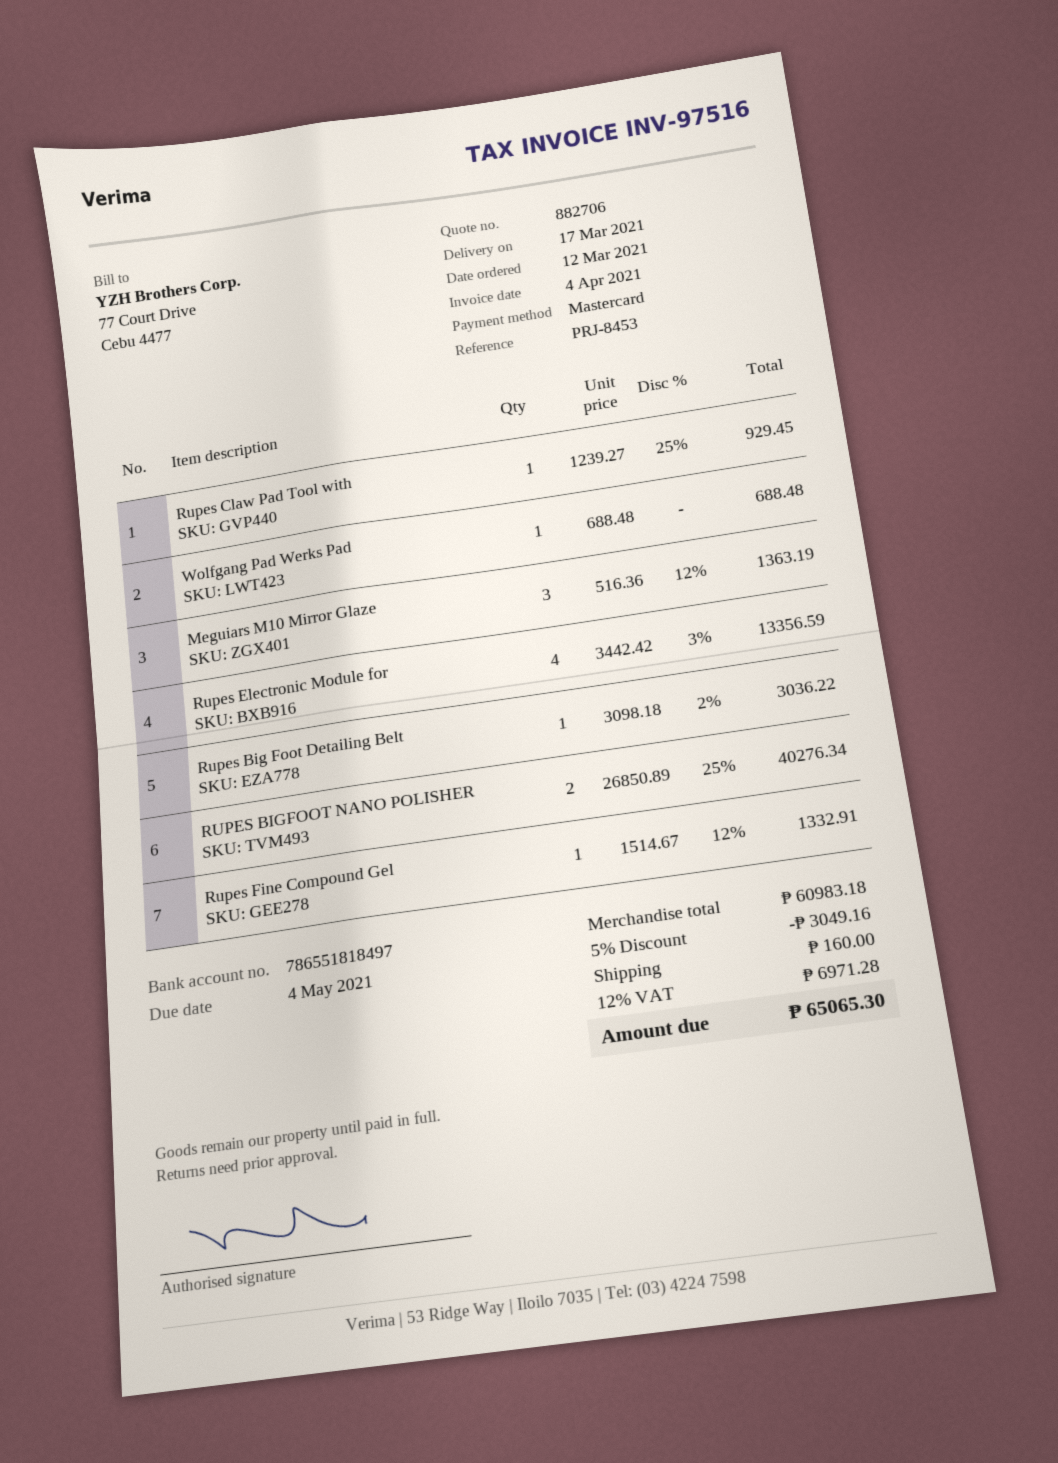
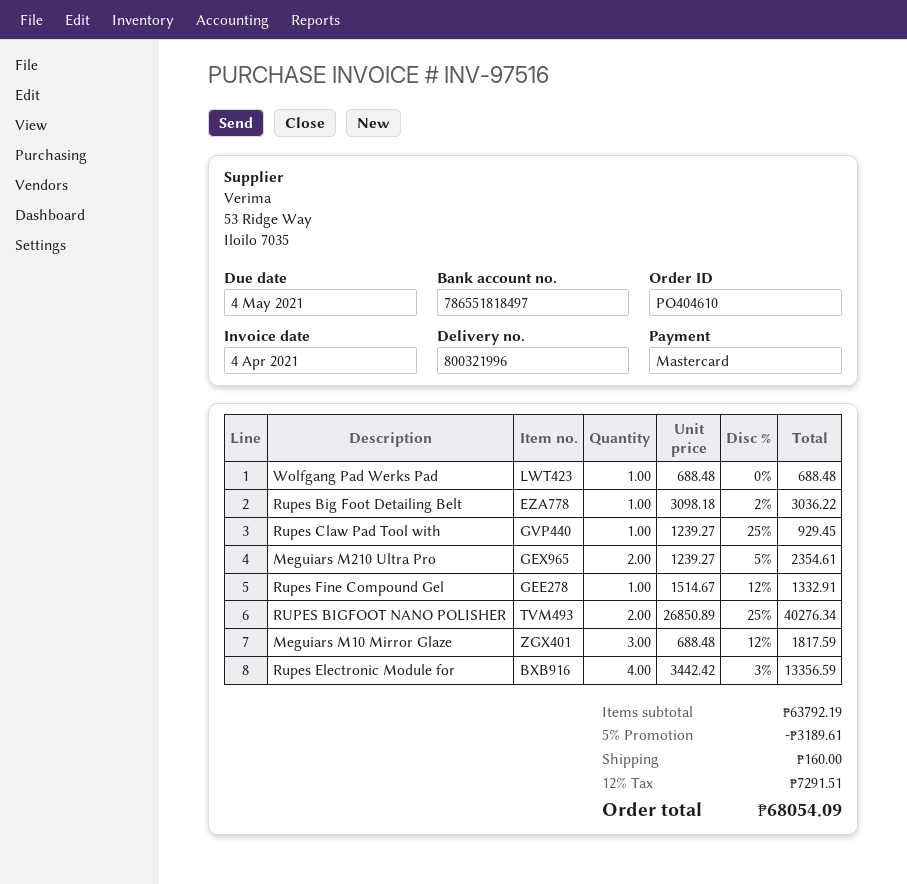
Meguiars M10 Mirror Glaze: 3 x 516.36 - 12% = 1363.19 -> 3 x 688.48 - 12% = 1817.59
Meguiars M210 Ultra Pro: none -> 2 x 1239.27 - 5% = 2354.61
subtotal: 60983.18 -> 63792.19
discount: 5% = 3049.16 -> 5% = 3189.61
tax: 12% = 6971.28 -> 12% = 7291.51
total: 65065.30 -> 68054.09

